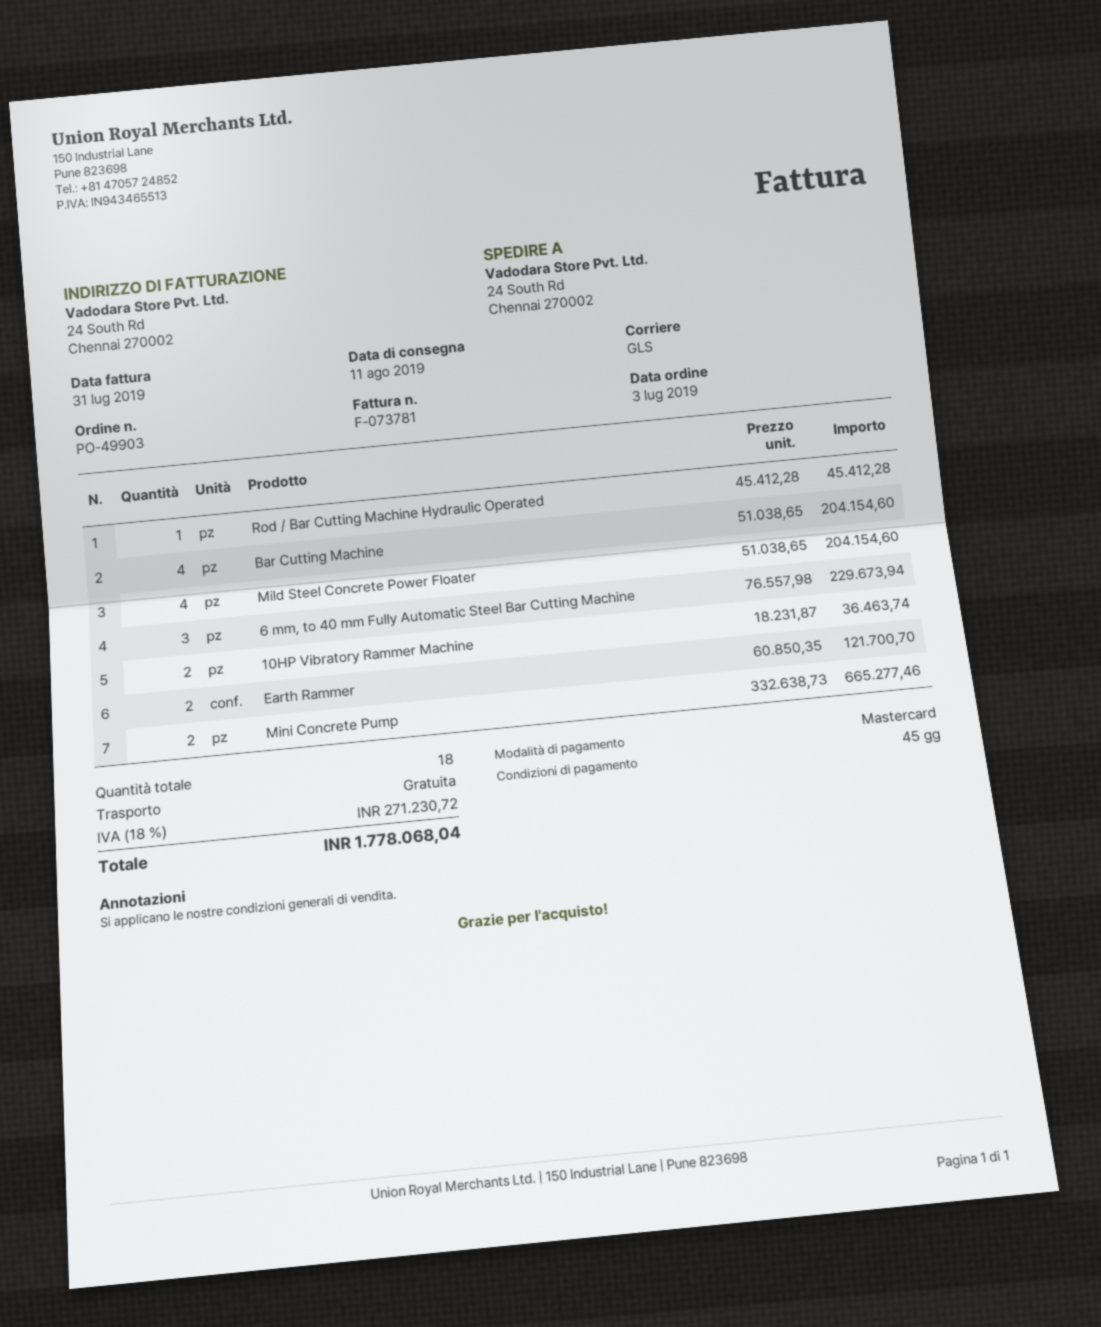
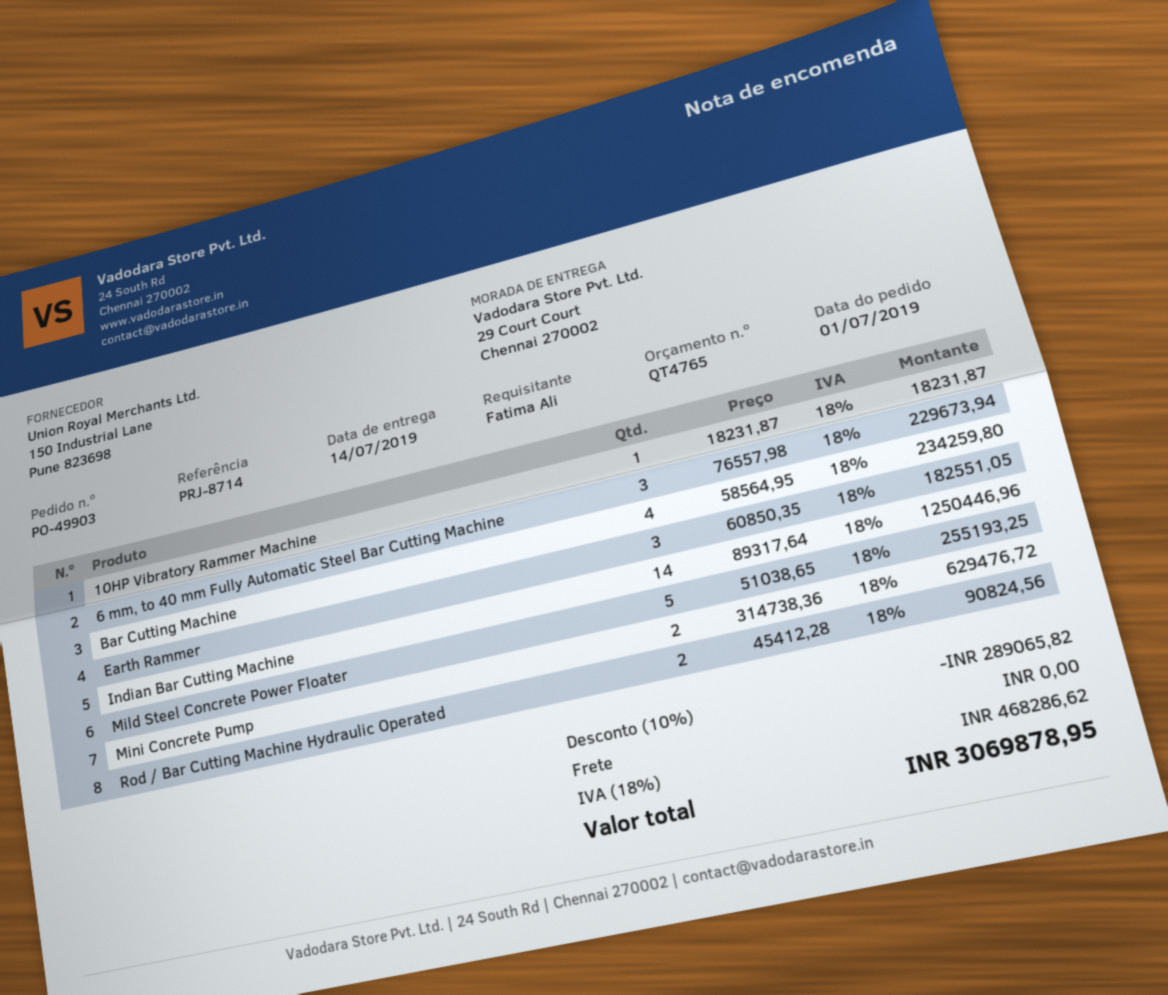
order date: 2019-07-03 -> 2019-07-01
delivery date: 2019-08-11 -> 2019-07-14
ship to: 24 South Rd, Chennai 270002 -> 29 Court Court, Chennai 270002
Rod / Bar Cutting Machine Hydraulic Operated: 1 x 45412.28 = 45412.28 -> 2 x 45412.28 = 90824.56
Bar Cutting Machine: 4 x 51038.65 = 204154.60 -> 4 x 58564.95 = 234259.80
Mild Steel Concrete Power Floater: 4 x 51038.65 = 204154.60 -> 5 x 51038.65 = 255193.25
10HP Vibratory Rammer Machine: 2 x 18231.87 = 36463.74 -> 1 x 18231.87 = 18231.87
Earth Rammer: 2 x 60850.35 = 121700.70 -> 3 x 60850.35 = 182551.05
Mini Concrete Pump: 2 x 332638.73 = 665277.46 -> 2 x 314738.36 = 629476.72
Indian Bar Cutting Machine: none -> 14 x 89317.64 = 1250446.96
discount: none -> 10% = 289065.82
tax: 18% = 271230.72 -> 18% = 468286.62
total: 1778068.04 -> 3069878.95

